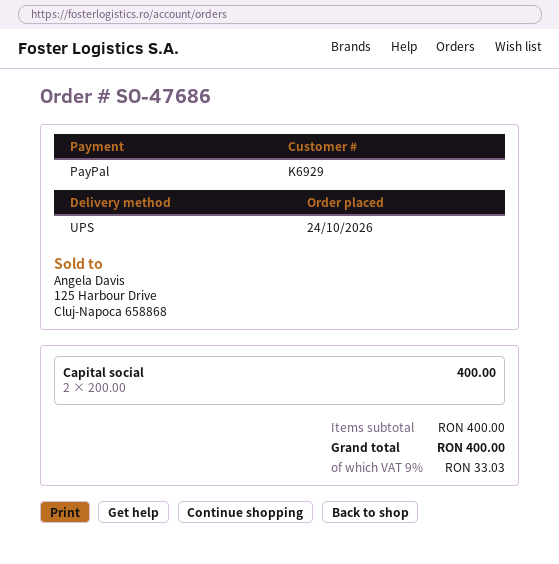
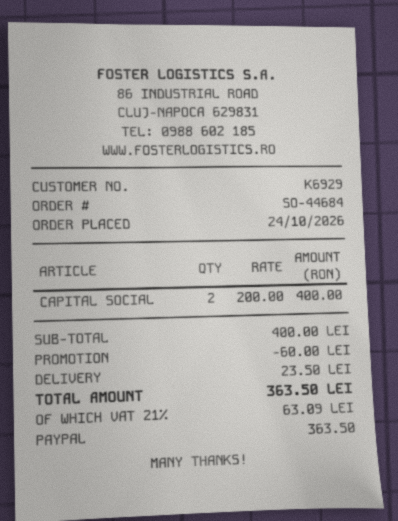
order number: SO-47686 -> SO-44684
discount: none -> 60.00
shipping: none -> 23.50
tax: 9% = 33.03 -> 21% = 63.09
total: 400.00 -> 363.50

